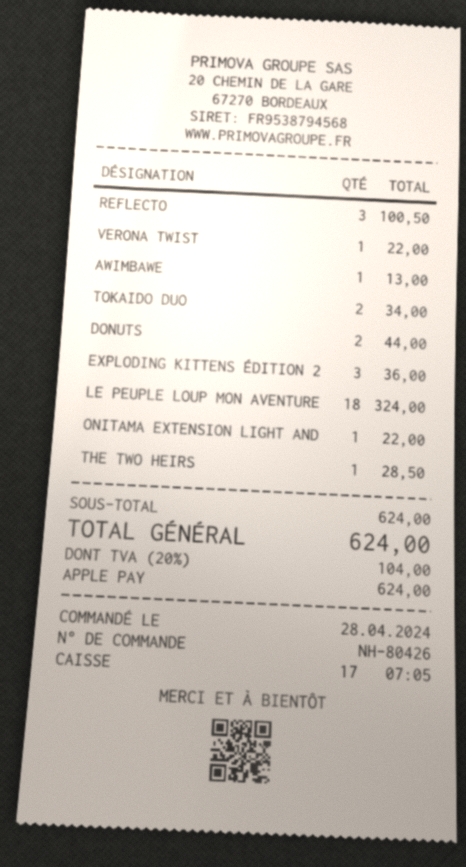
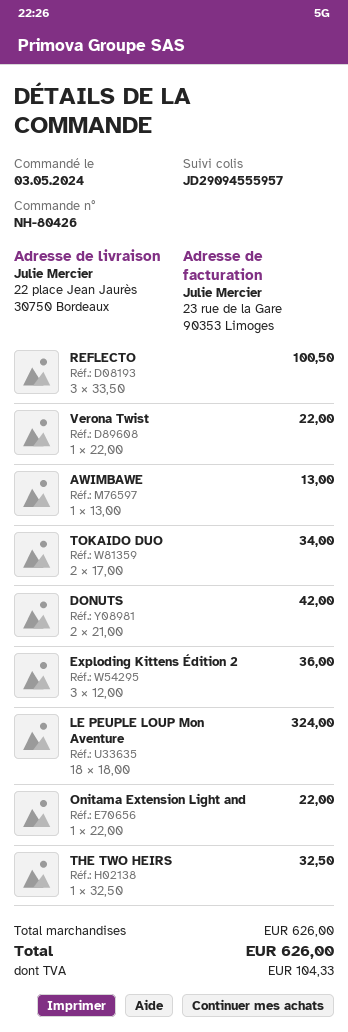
order date: 2024-04-28 -> 2024-05-03
DONUTS: 2 for 44.00 -> 2 for 42.00
THE TWO HEIRS: 1 for 28.50 -> 1 for 32.50
subtotal: 624.00 -> 626.00
tax: 104.00 -> 104.33
total: 624.00 -> 626.00

